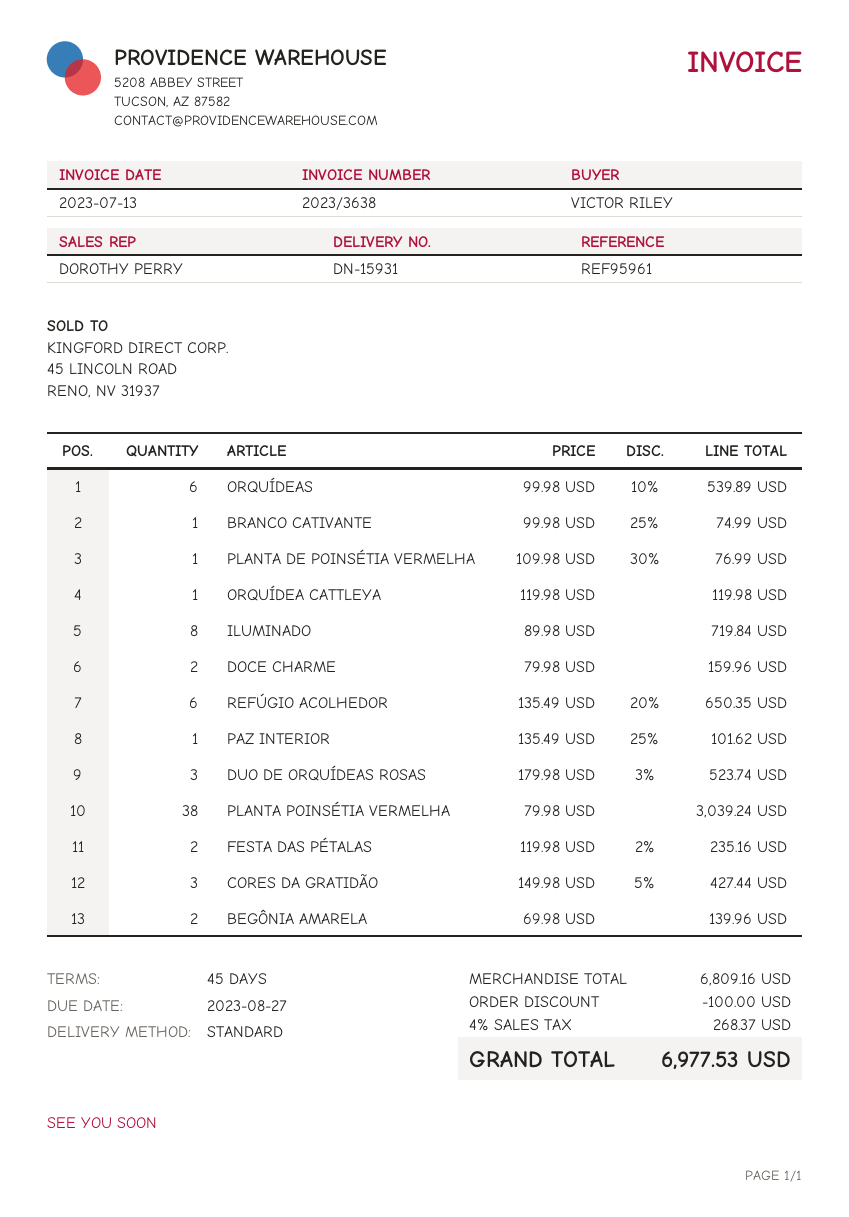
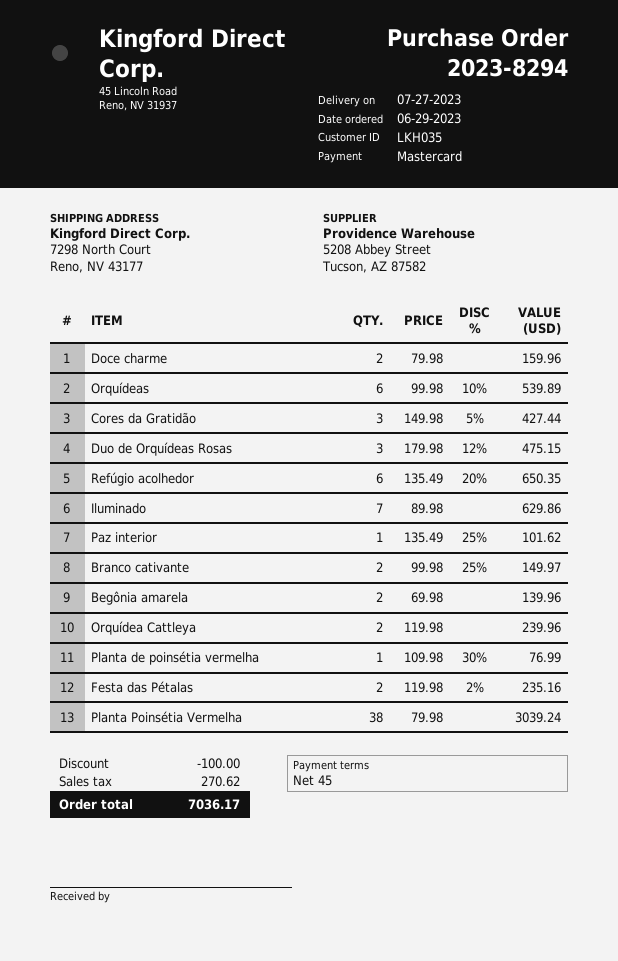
BRANCO CATIVANTE: 1 x 99.98 - 25% = 74.99 -> 2 x 99.98 - 25% = 149.97
ORQUÍDEA CATTLEYA: 1 x 119.98 = 119.98 -> 2 x 119.98 = 239.96
ILUMINADO: 8 x 89.98 = 719.84 -> 7 x 89.98 = 629.86
DUO DE ORQUÍDEAS ROSAS: 3 x 179.98 - 3% = 523.74 -> 3 x 179.98 - 12% = 475.15
tax: 268.37 -> 270.62
total: 6977.53 -> 7036.17

